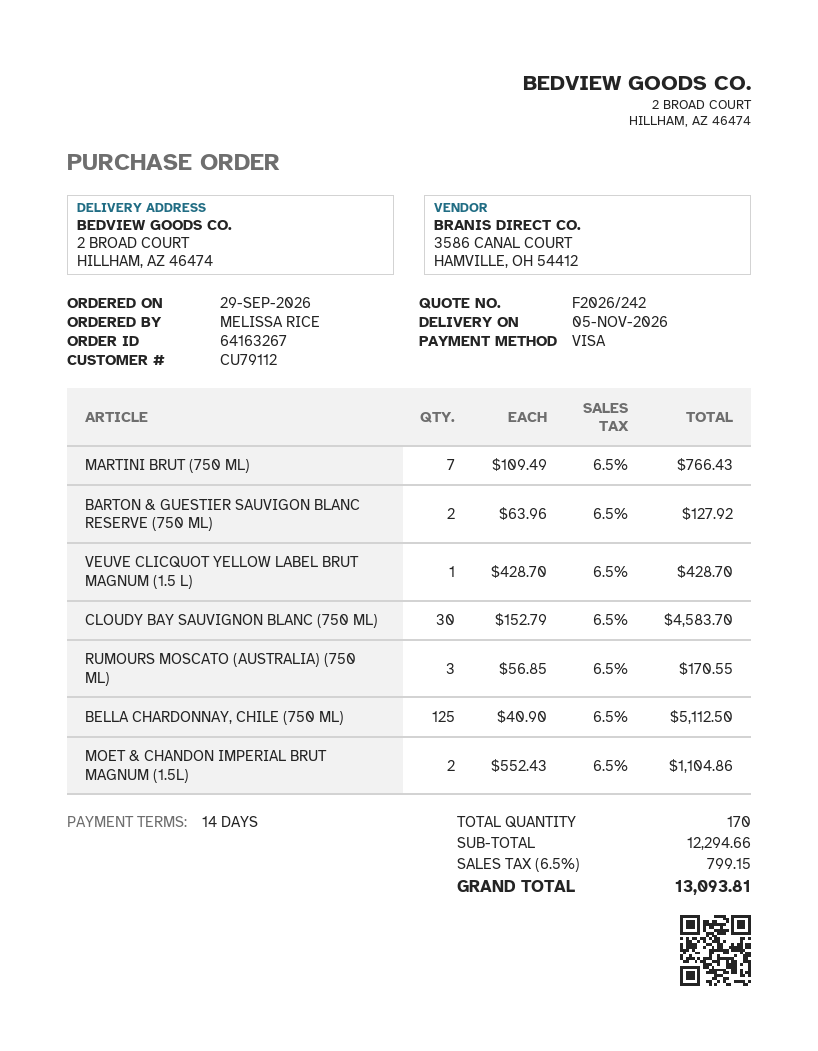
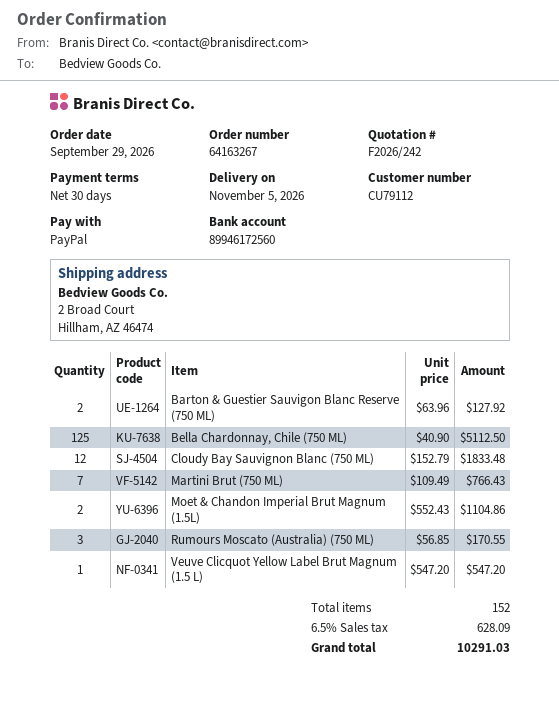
payment terms: 14 days -> 30 days
payment method: Visa -> PayPal
VEUVE CLICQUOT YELLOW LABEL BRUT MAGNUM (1.5 L): 1 x 428.70 = 428.70 -> 1 x 547.20 = 547.20
CLOUDY BAY SAUVIGNON BLANC (750 ML): 30 x 152.79 = 4583.70 -> 12 x 152.79 = 1833.48
total quantity: 170 -> 152
tax: 6.5% = 799.15 -> 6.5% = 628.09
total: 13093.81 -> 10291.03

